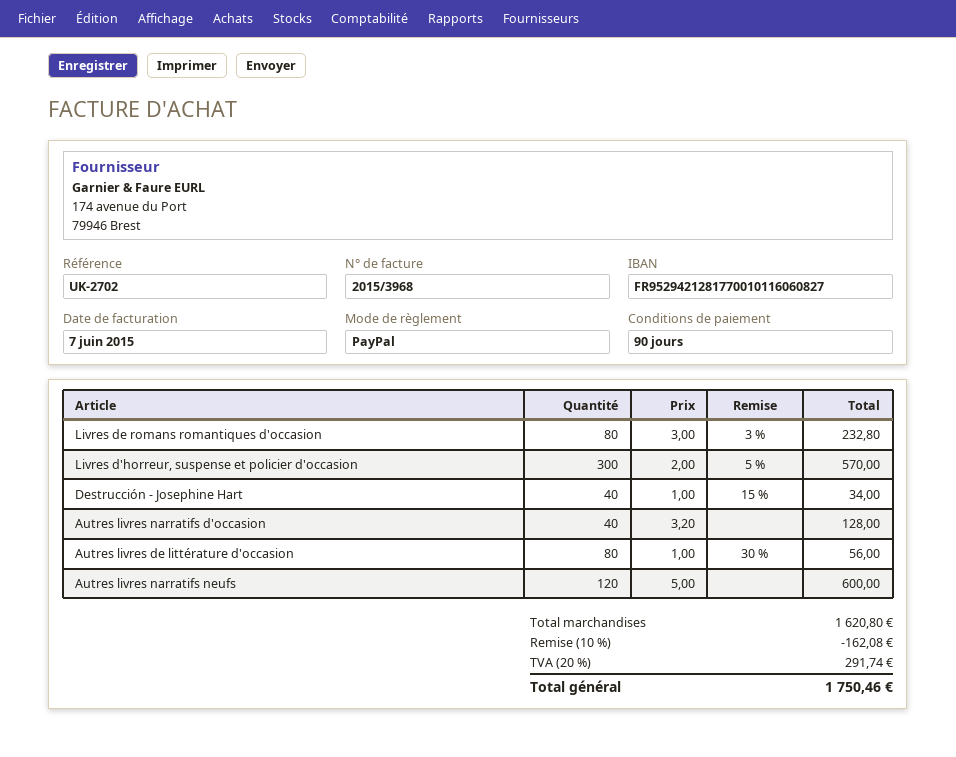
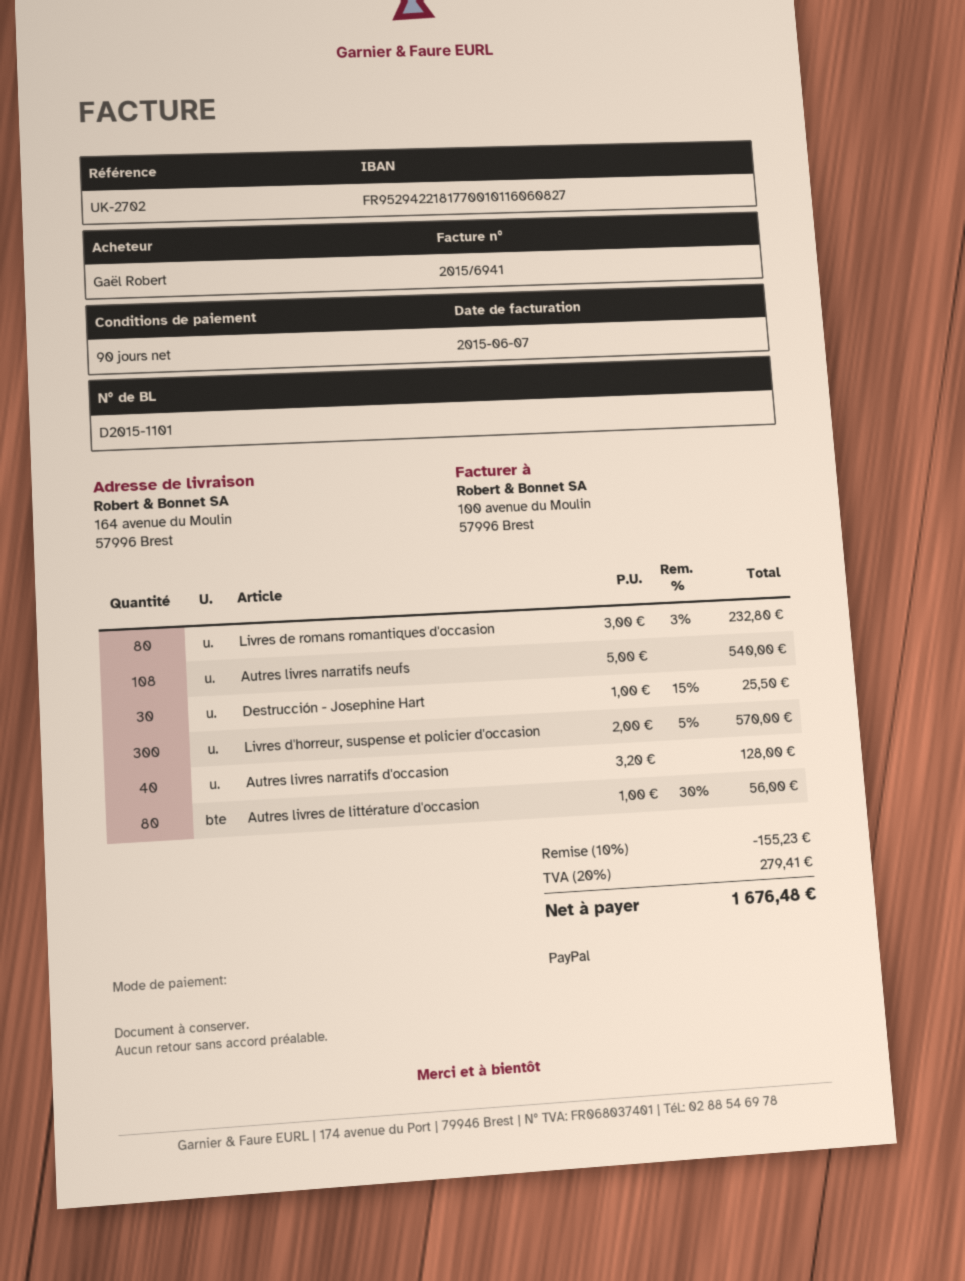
invoice number: 2015/3968 -> 2015/6941
bank account: FR9529421281770010116060827 -> FR9529422181770010116060827
Destrucción - Josephine Hart: 40 x 1.00 - 15% = 34.00 -> 30 x 1.00 - 15% = 25.50
Autres livres narratifs neufs: 120 x 5.00 = 600.00 -> 108 x 5.00 = 540.00
discount: 10% = 162.08 -> 10% = 155.23
tax: 20% = 291.74 -> 20% = 279.41
total: 1750.46 -> 1676.48

